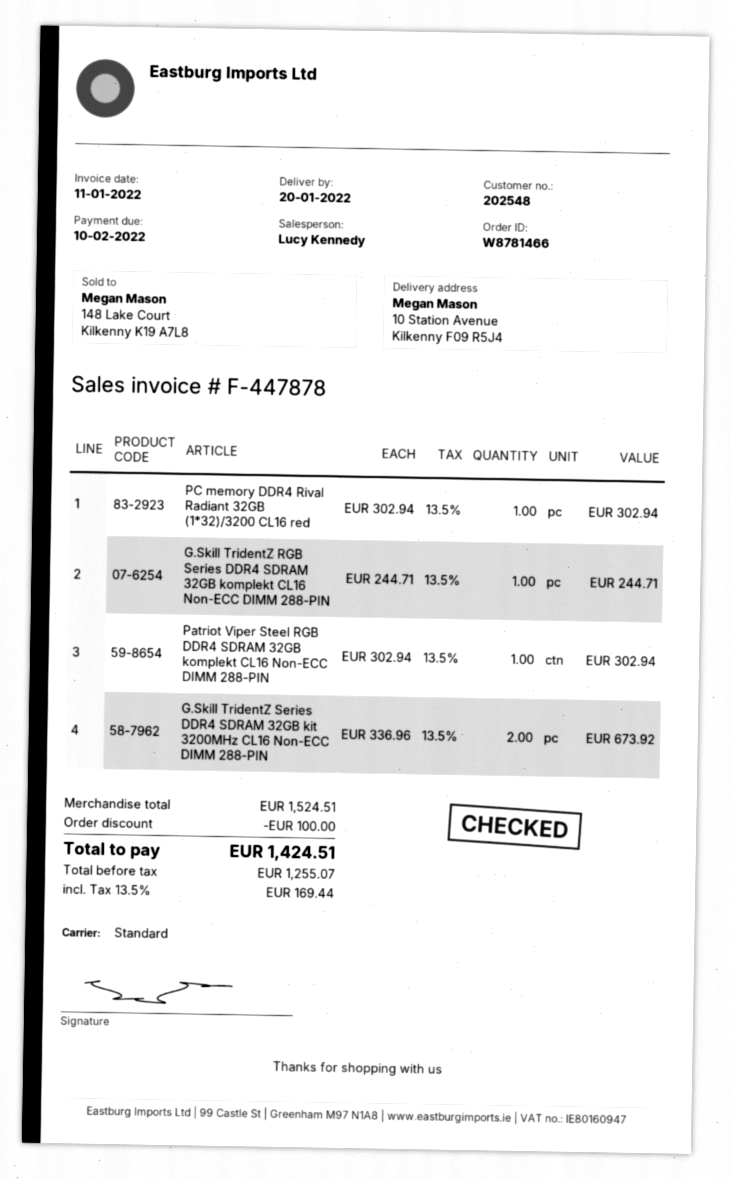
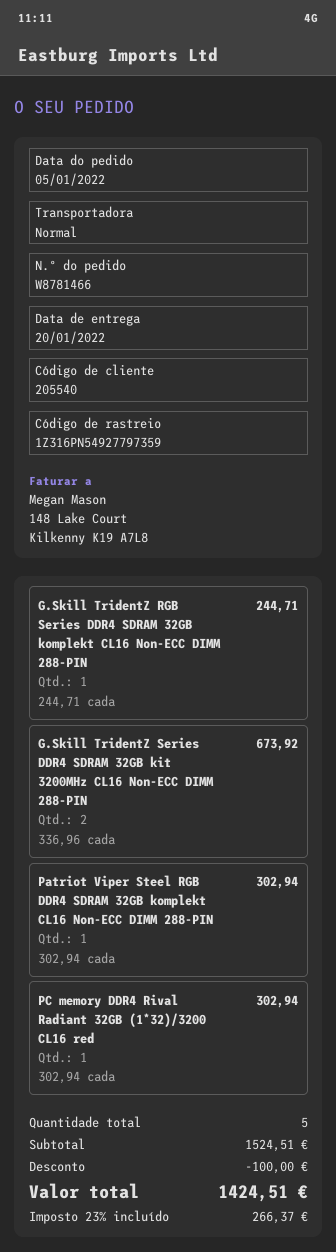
customer number: 202548 -> 205540
tax: 13.5% = 169.44 -> 23% = 266.37

